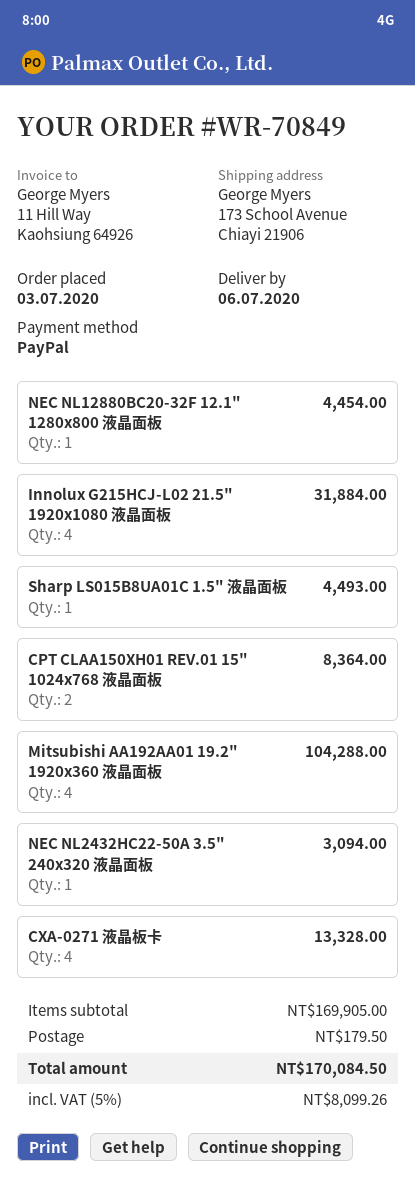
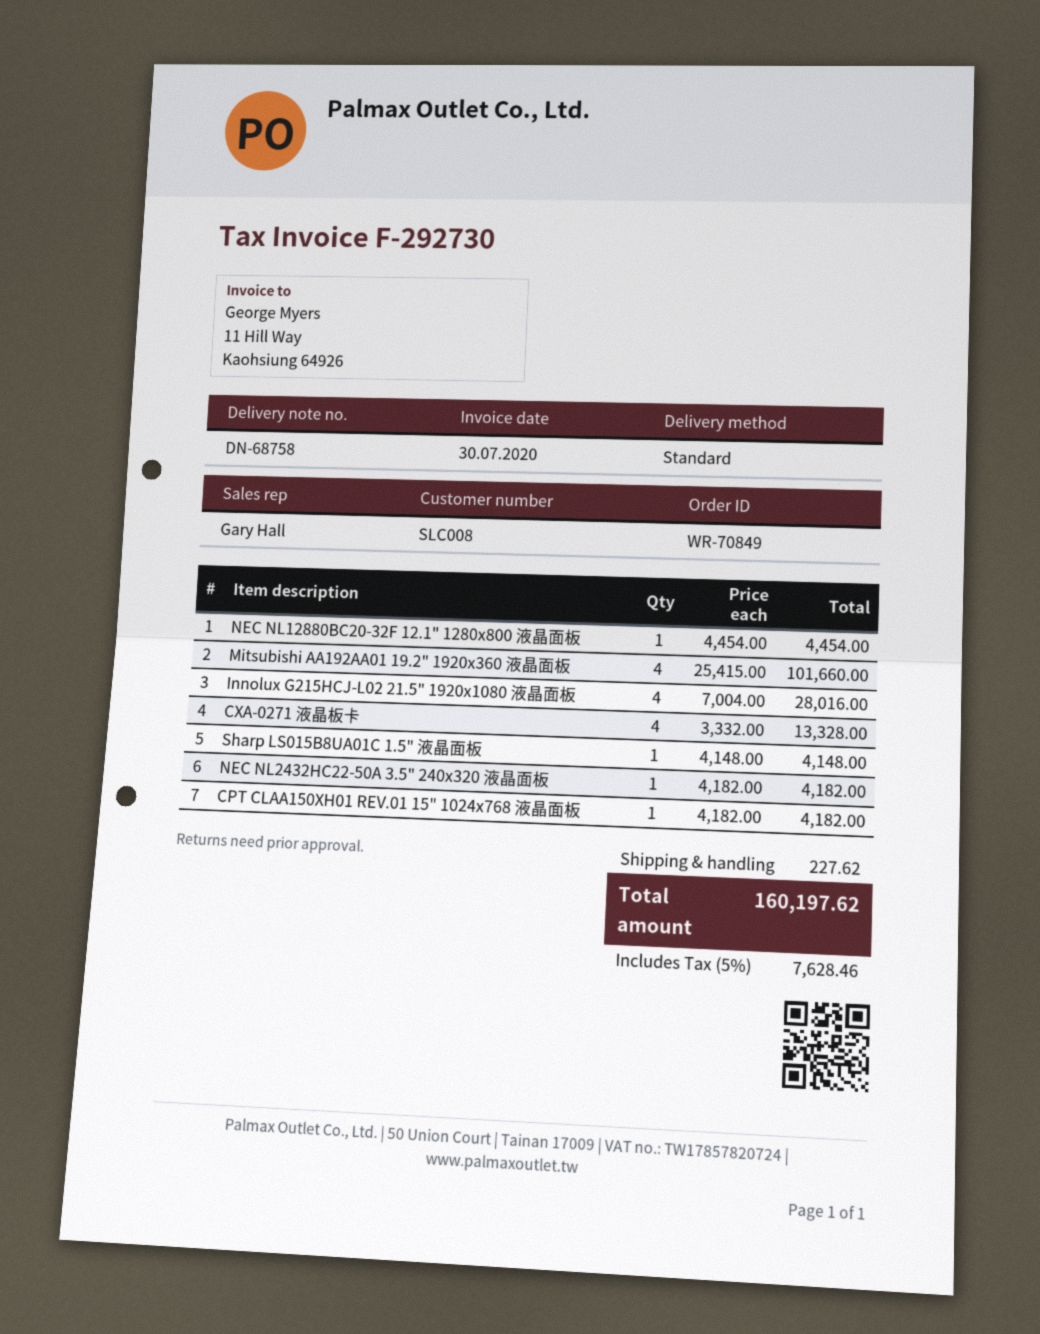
Innolux G215HCJ-L02 21.5" 1920x1080 液晶面板: 4 for 31884.00 -> 4 for 28016.00
Sharp LS015B8UA01C 1.5" 液晶面板: 1 for 4493.00 -> 1 for 4148.00
CPT CLAA150XH01 REV.01 15" 1024x768 液晶面板: 2 for 8364.00 -> 1 for 4182.00
Mitsubishi AA192AA01 19.2" 1920x360 液晶面板: 4 for 104288.00 -> 4 for 101660.00
NEC NL2432HC22-50A 3.5" 240x320 液晶面板: 1 for 3094.00 -> 1 for 4182.00
shipping: 179.50 -> 227.62
tax: 5% = 8099.26 -> 5% = 7628.46
total: 170084.50 -> 160197.62

